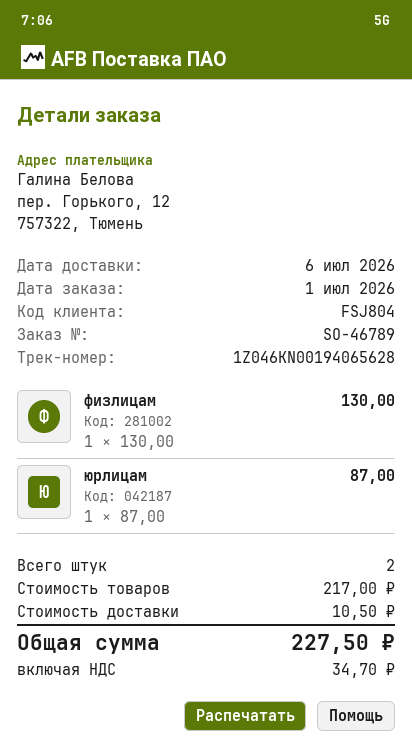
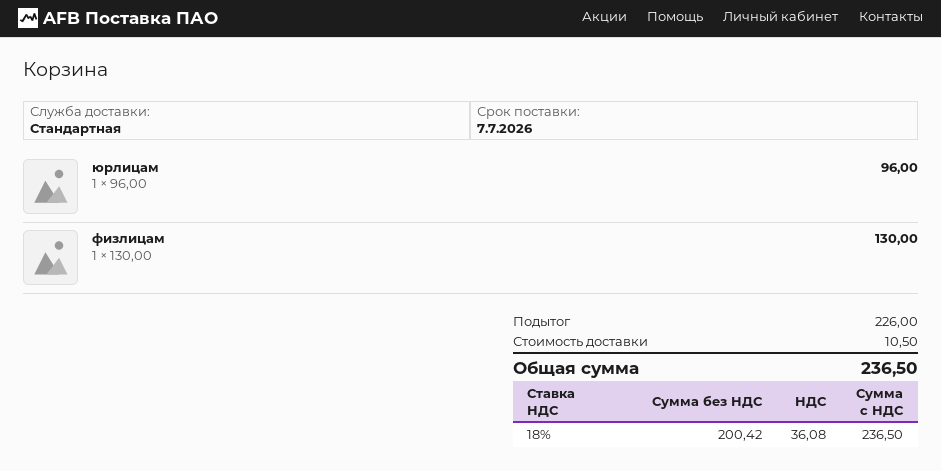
delivery date: 2026-07-06 -> 2026-07-07
юрлицам: 1 x 87.00 = 87.00 -> 1 x 96.00 = 96.00
subtotal: 217.00 -> 226.00
tax: 34.70 -> 36.08
total: 227.50 -> 236.50

